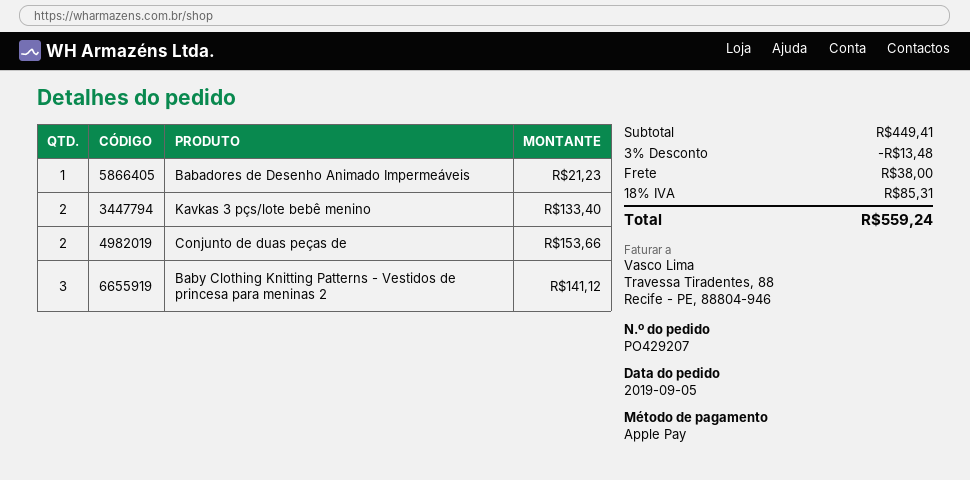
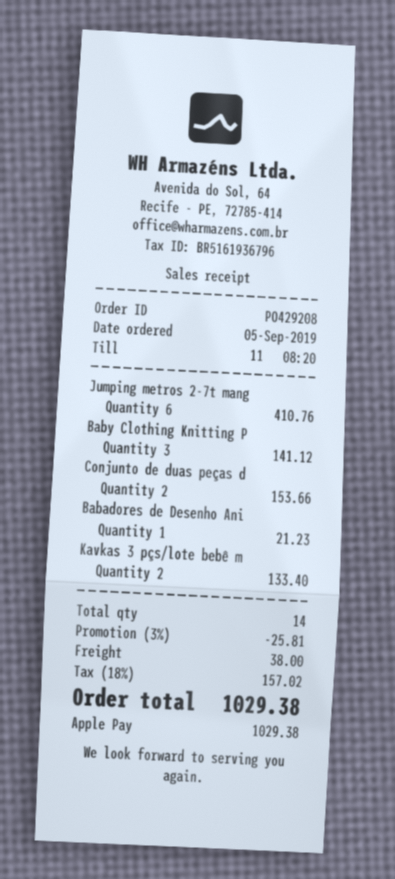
order number: PO429207 -> PO429208
Jumping metros 2-7t mang: none -> 6 for 410.76
discount: 3% = 13.48 -> 3% = 25.81
tax: 18% = 85.31 -> 18% = 157.02
total: 559.24 -> 1029.38

